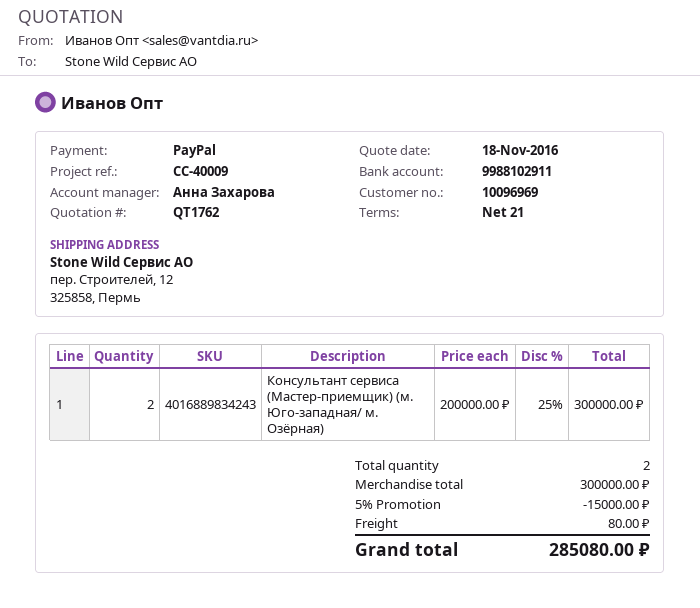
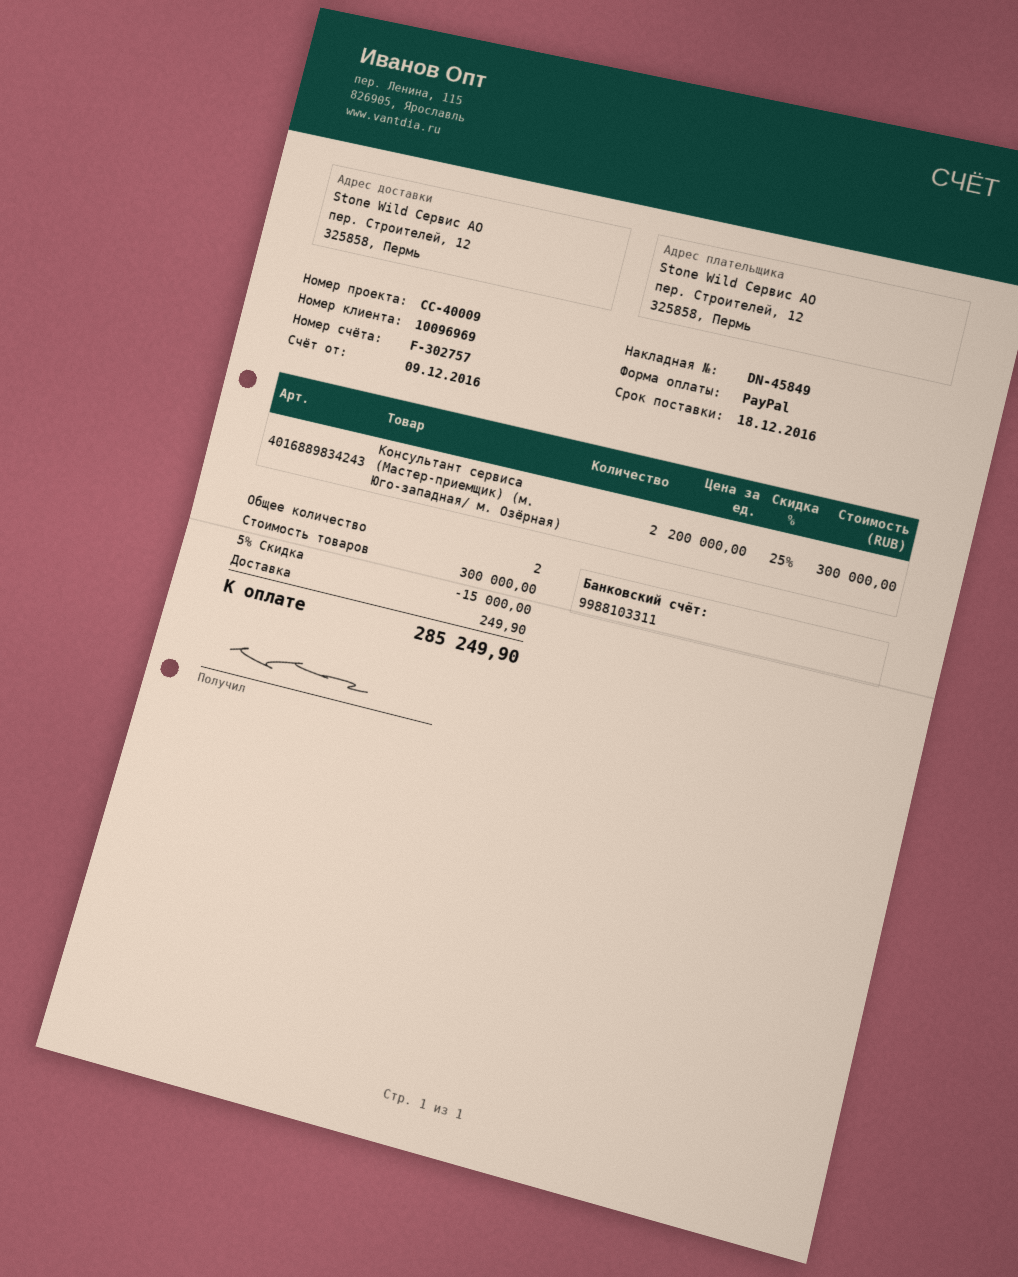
bank account: 9988102911 -> 9988103311
shipping: 80.00 -> 249.90
total: 285080.00 -> 285249.90

